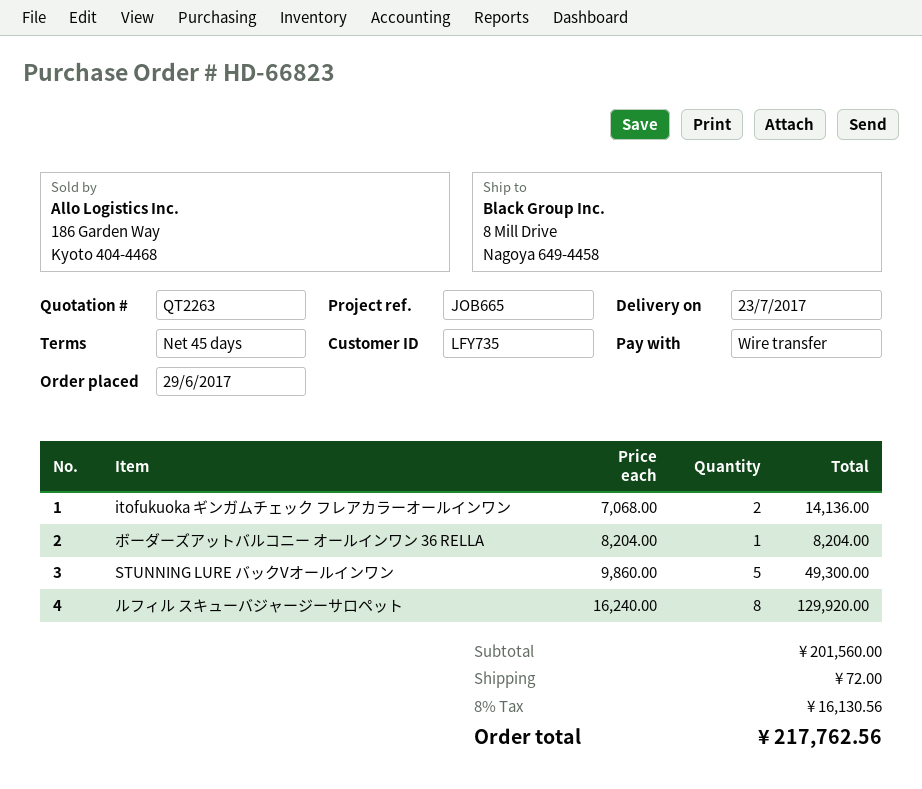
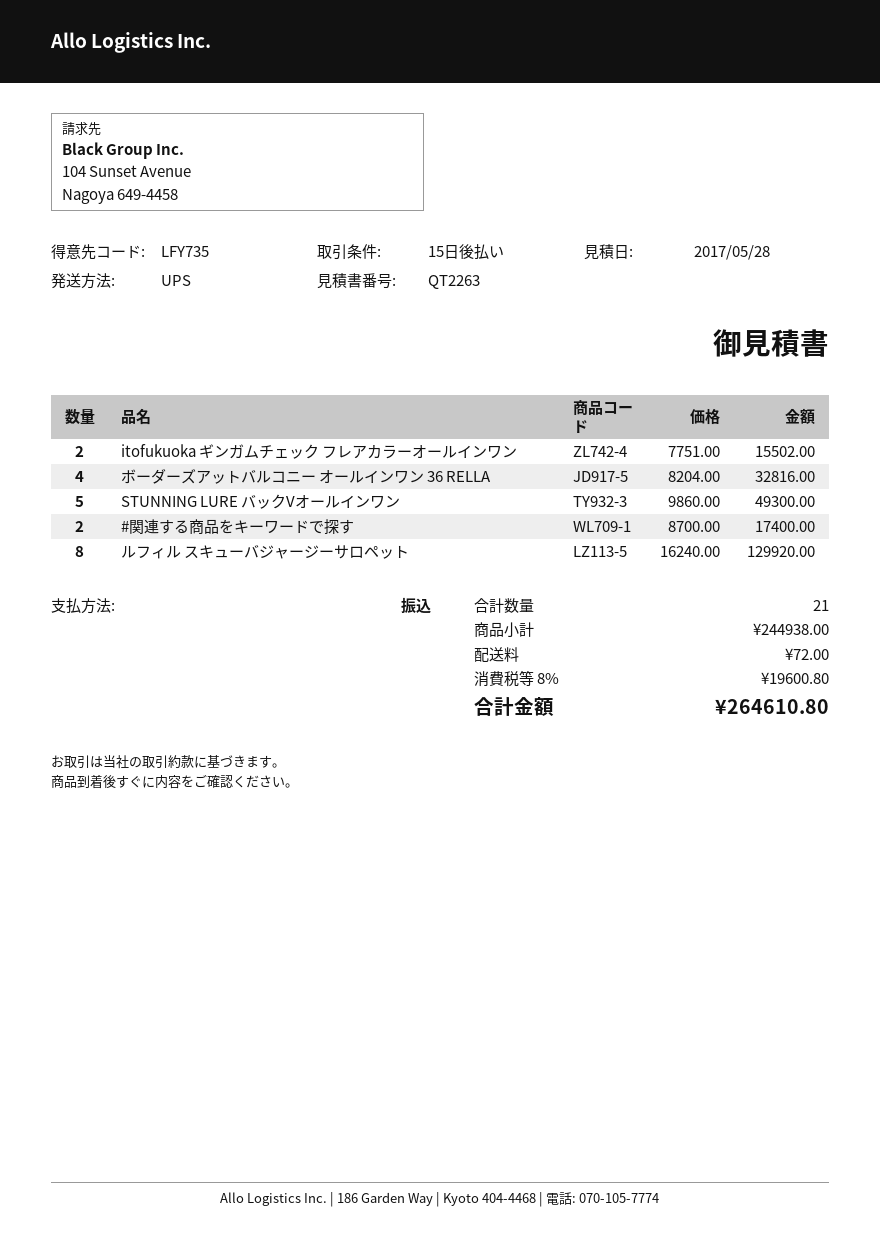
payment terms: 45 days -> 15 days
itofukuoka ギンガムチェック フレアカラーオールインワン: 2 x 7068.00 = 14136.00 -> 2 x 7751.00 = 15502.00
ボーダーズアットバルコニー オールインワン 36 RELLA: 1 x 8204.00 = 8204.00 -> 4 x 8204.00 = 32816.00
#関連する商品をキーワードで探す: none -> 2 x 8700.00 = 17400.00
subtotal: 201560.00 -> 244938.00
tax: 8% = 16130.56 -> 8% = 19600.80
total: 217762.56 -> 264610.80

